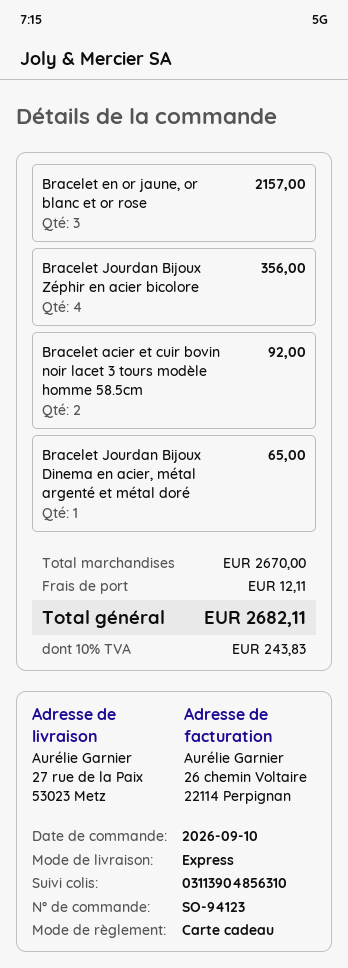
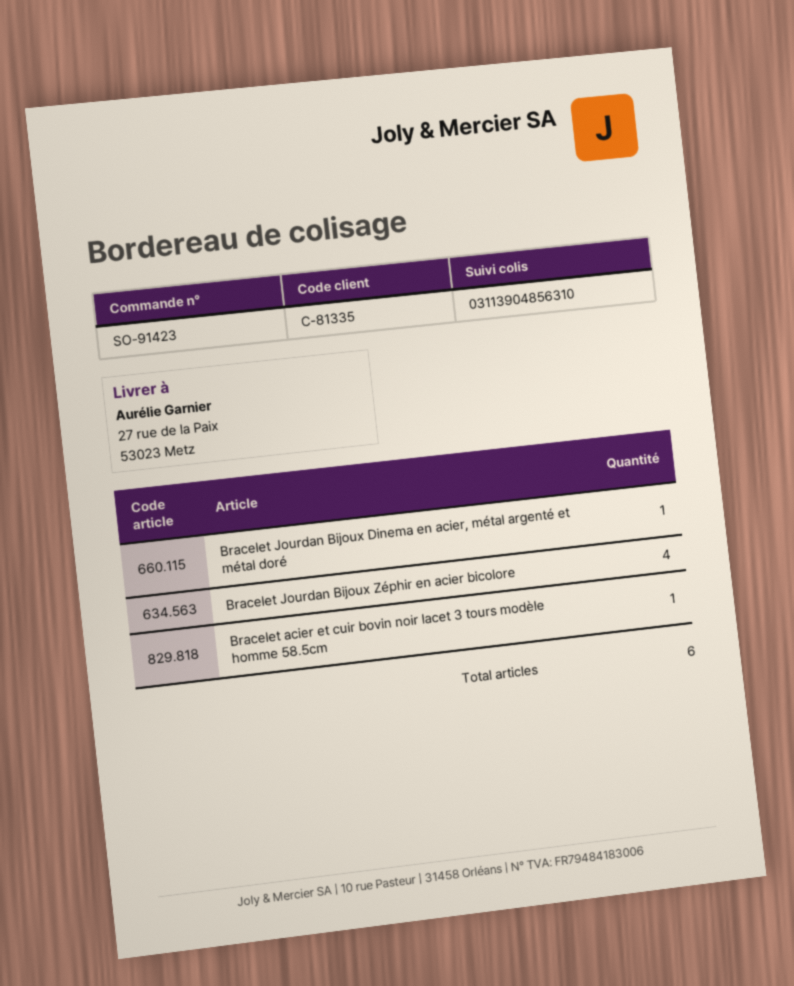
order number: SO-94123 -> SO-91423
Bracelet en or jaune, or blanc et or rose: 3 -> none
Bracelet acier et cuir bovin noir lacet 3 tours modèle homme 58.5cm: 2 -> 1

